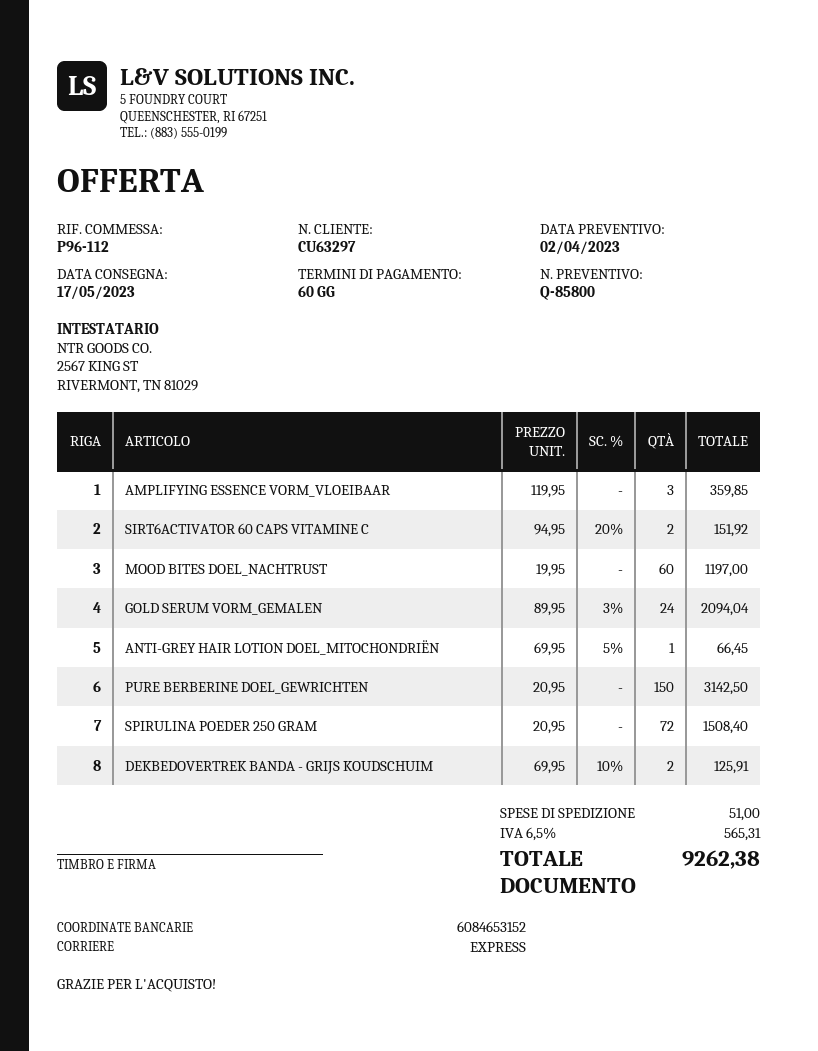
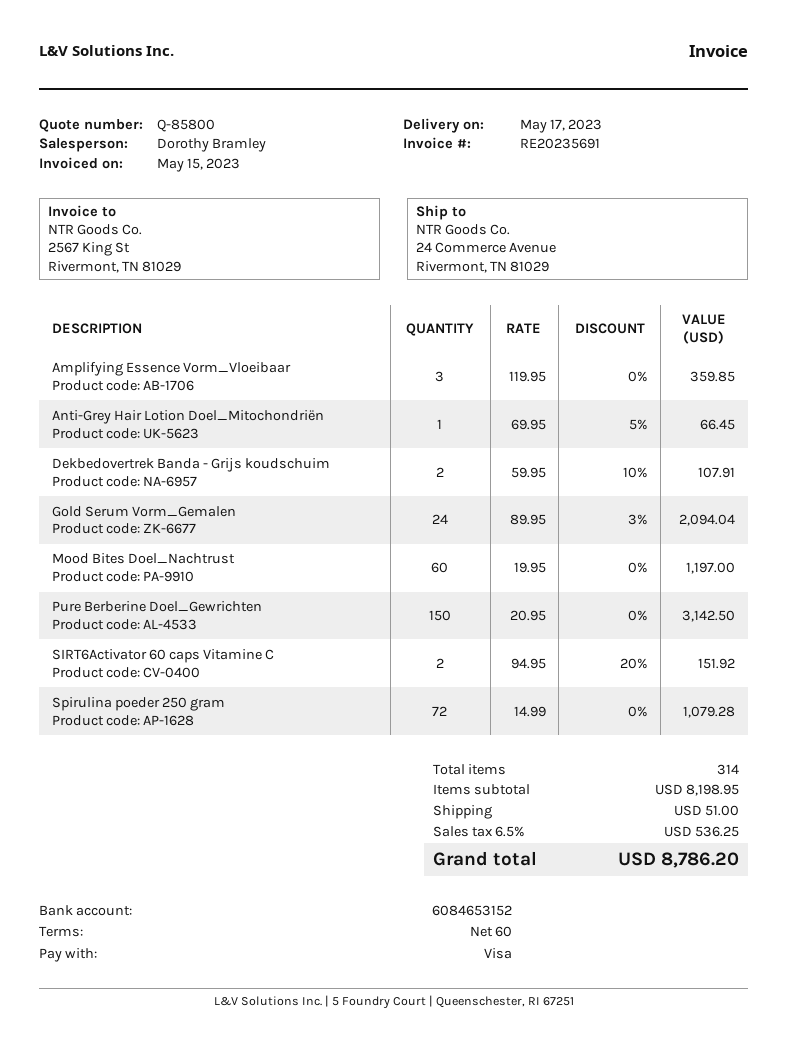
SPIRULINA POEDER 250 GRAM: 72 x 20.95 = 1508.40 -> 72 x 14.99 = 1079.28
DEKBEDOVERTREK BANDA - GRIJS KOUDSCHUIM: 2 x 69.95 - 10% = 125.91 -> 2 x 59.95 - 10% = 107.91
tax: 6.5% = 565.31 -> 6.5% = 536.25
total: 9262.38 -> 8786.20

